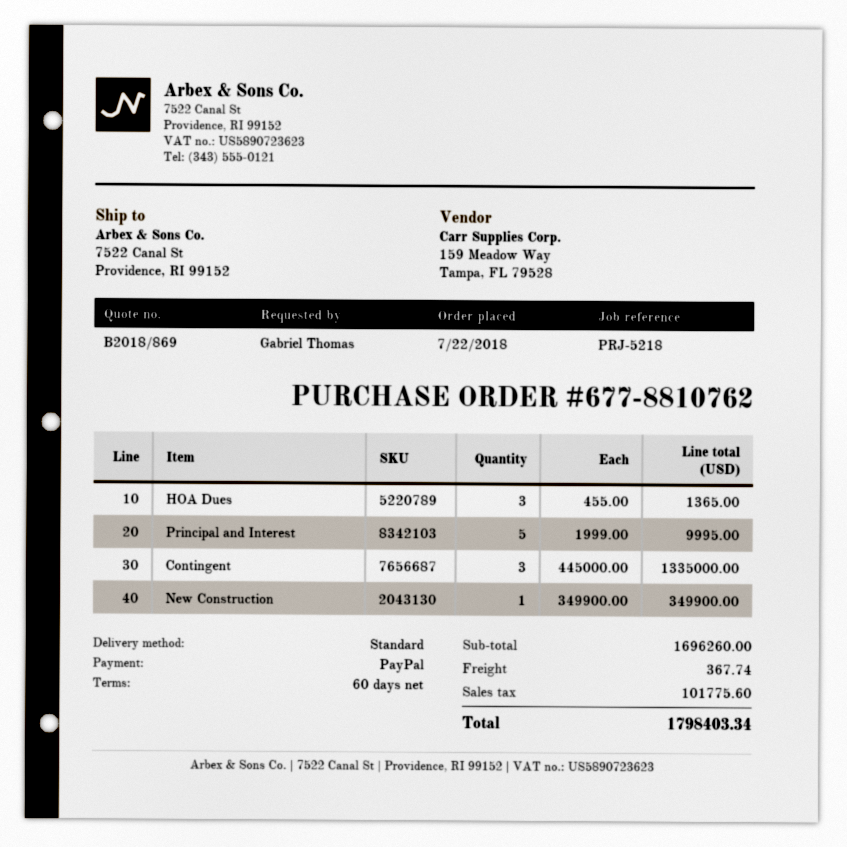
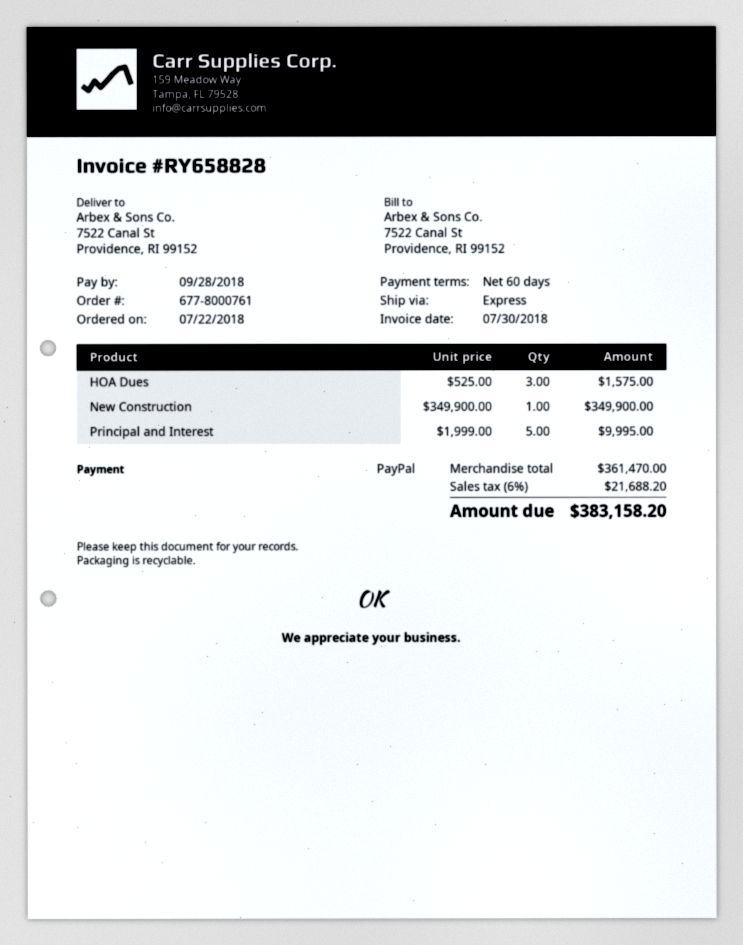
order number: 677-8810762 -> 677-8000761
shipping method: standard -> express
HOA Dues: 3 x 455.00 = 1365.00 -> 3 x 525.00 = 1575.00
Contingent: 3 x 445000.00 = 1335000.00 -> none
subtotal: 1696260.00 -> 361470.00
shipping: 367.74 -> none
tax: 101775.60 -> 21688.20
total: 1798403.34 -> 383158.20

